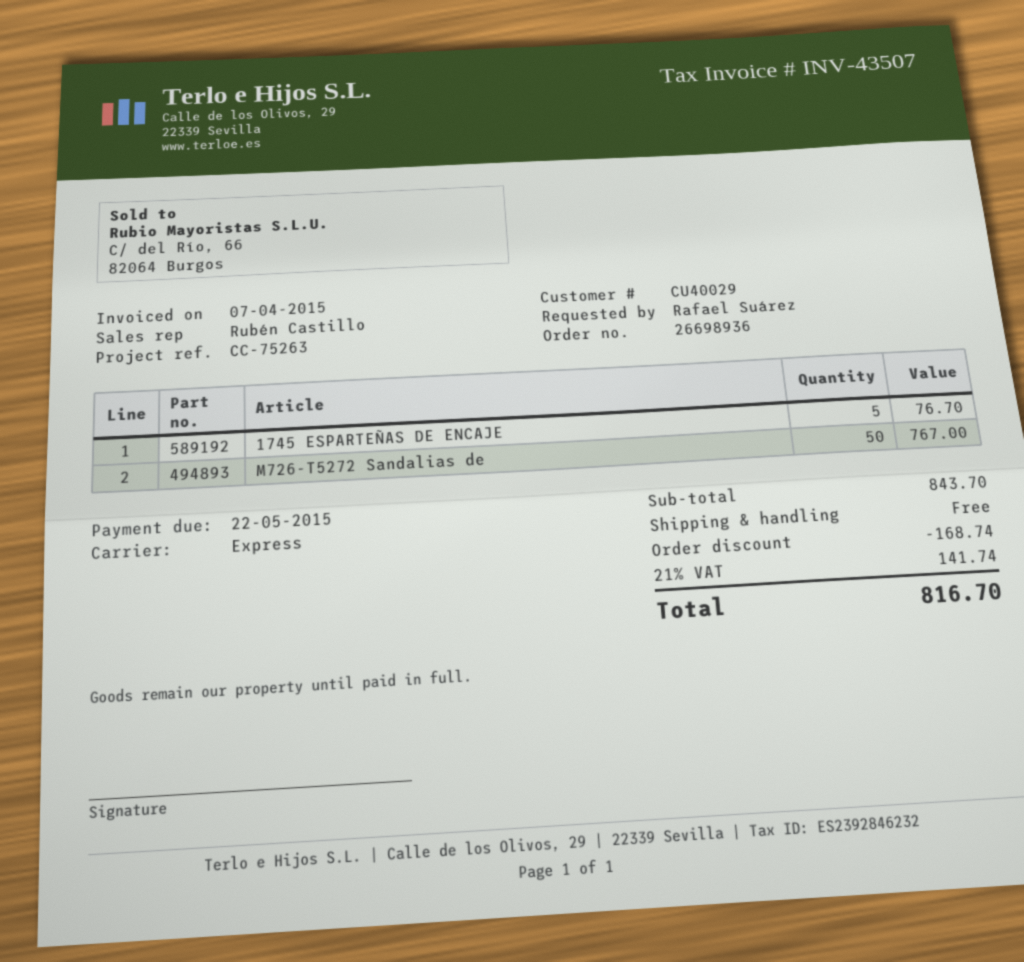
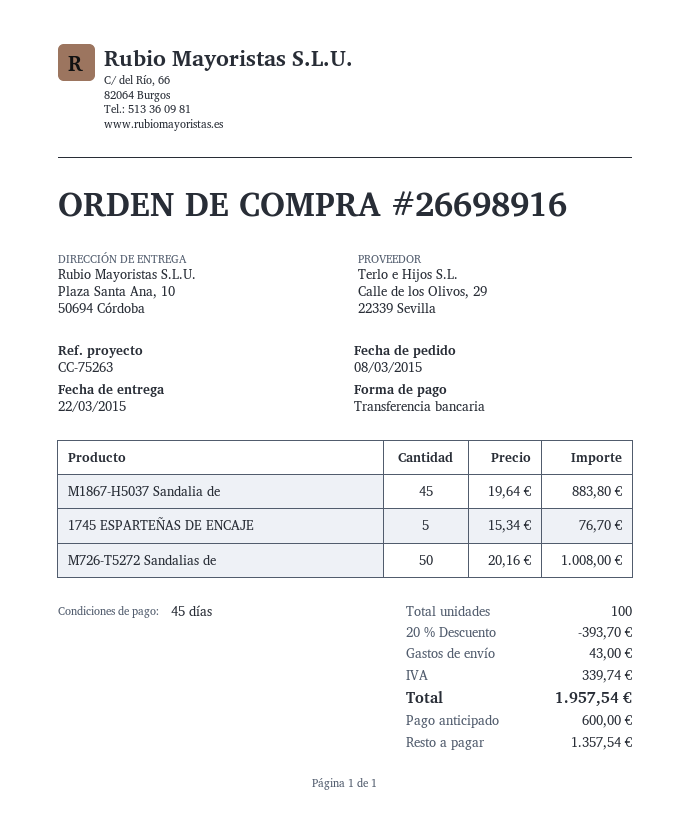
order number: 26698936 -> 26698916
M726-T5272 Sandalias de: 50 for 767.00 -> 50 for 1008.00
M1867-H5037 Sandalia de: none -> 45 for 883.80
discount: 168.74 -> 393.70
shipping: 0.00 -> 43.00
tax: 141.74 -> 339.74
total: 816.70 -> 1957.54

